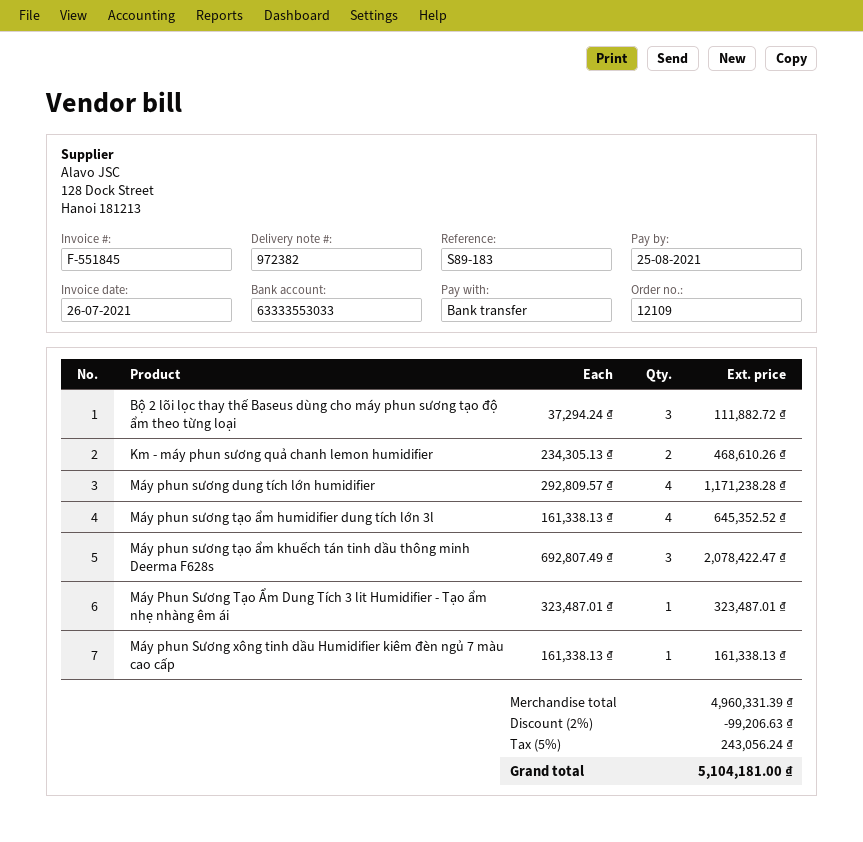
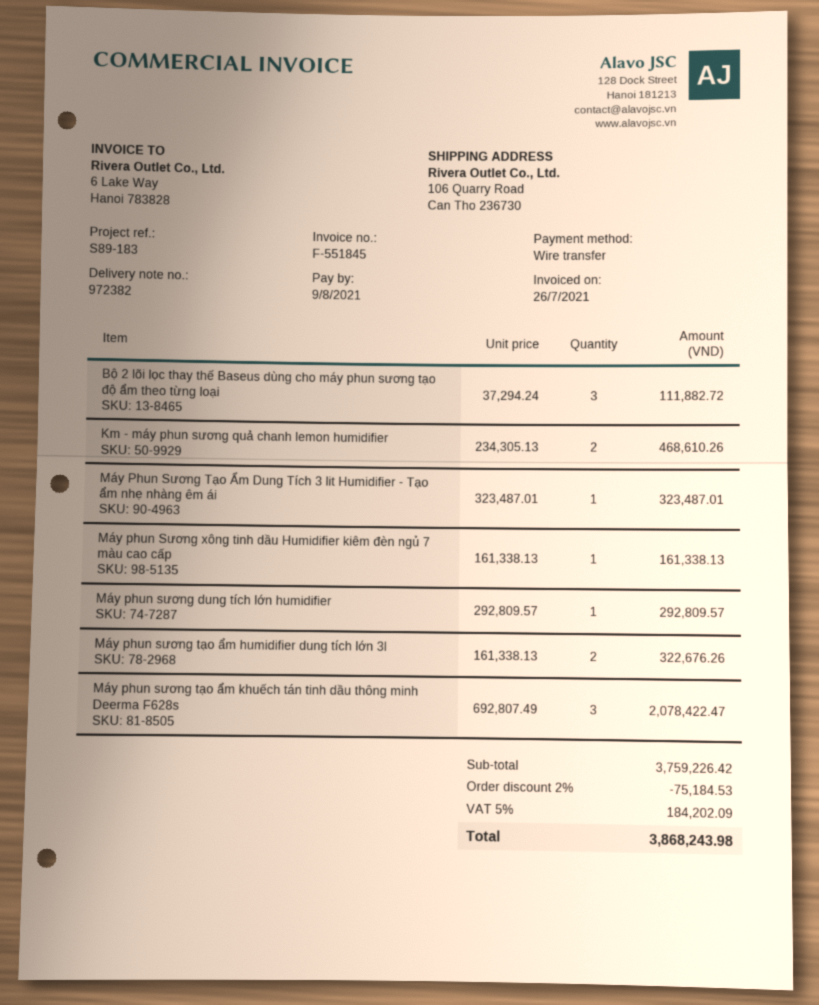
due date: 2021-08-25 -> 2021-08-09
Máy phun sương dung tích lớn humidifier: 4 x 292809.57 = 1171238.28 -> 1 x 292809.57 = 292809.57
Máy phun sương tạo ẩm humidifier dung tích lớn 3l: 4 x 161338.13 = 645352.52 -> 2 x 161338.13 = 322676.26
subtotal: 4960331.39 -> 3759226.42
discount: 2% = 99206.63 -> 2% = 75184.53
tax: 5% = 243056.24 -> 5% = 184202.09
total: 5104181.00 -> 3868243.98

